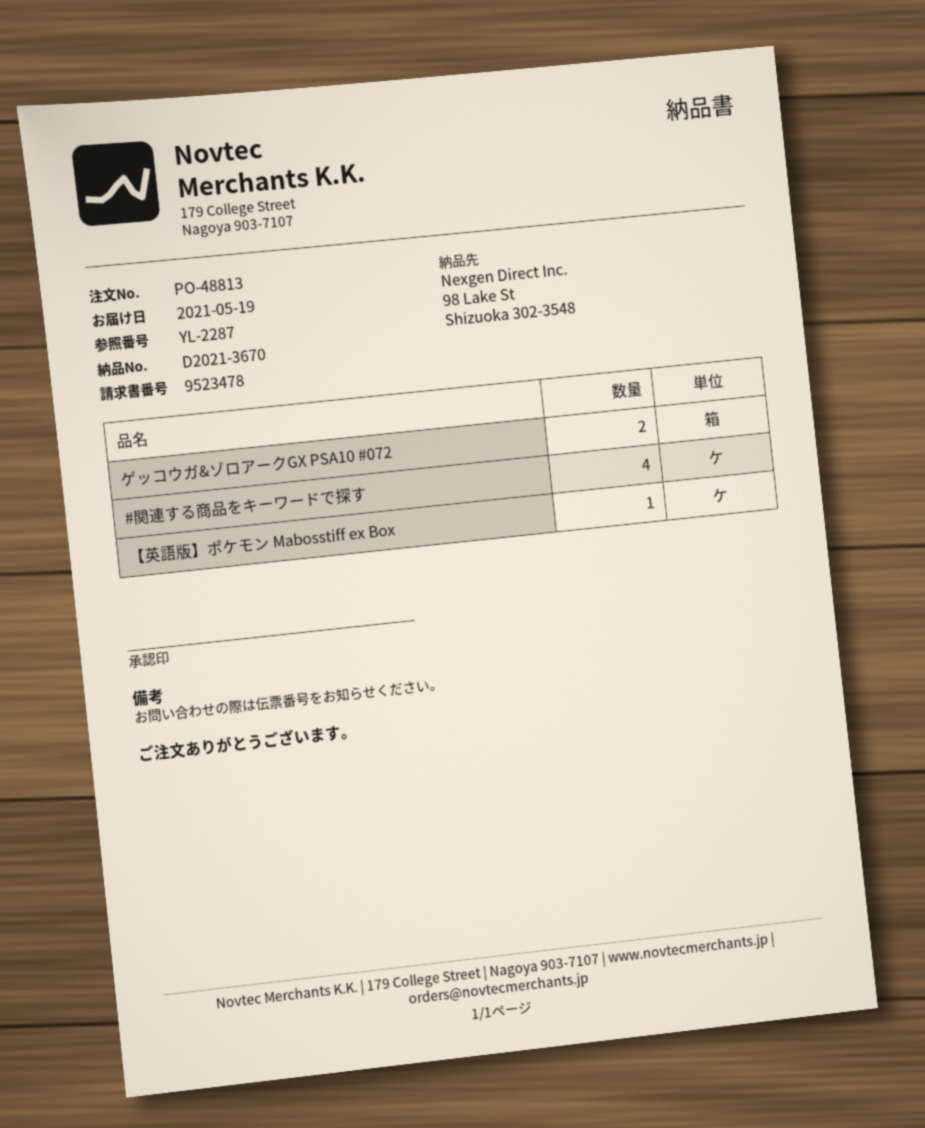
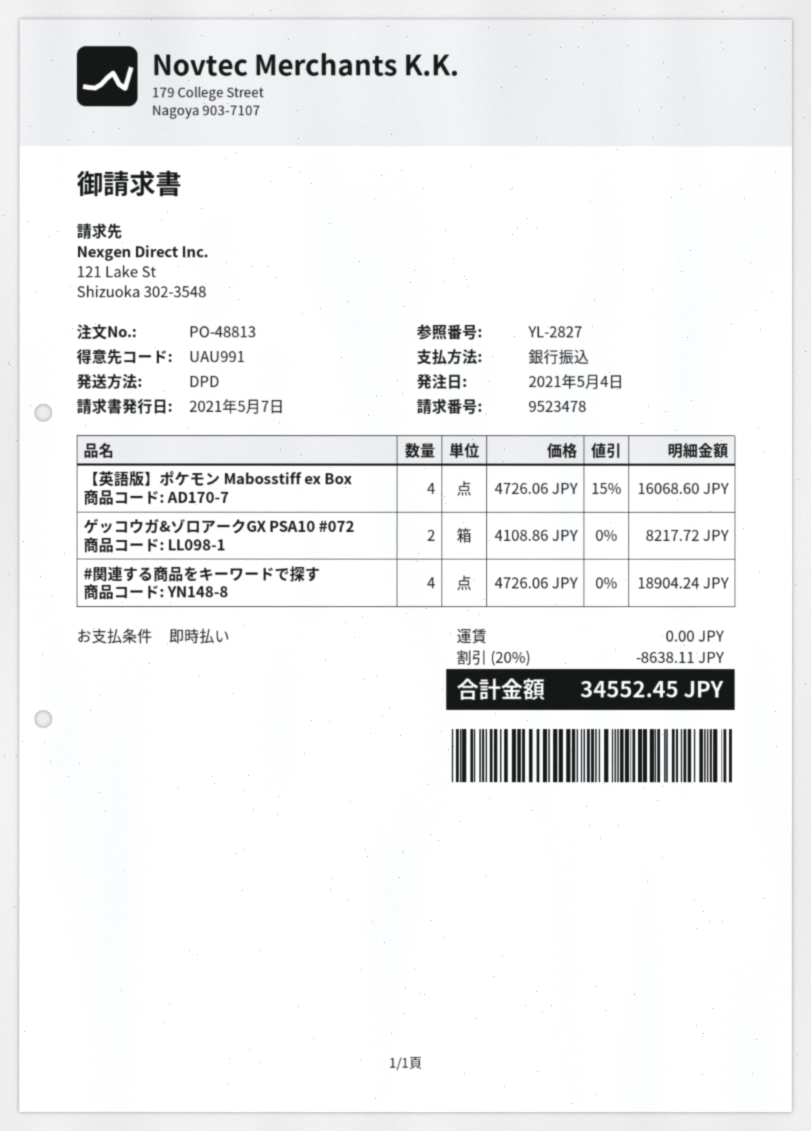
reference: YL-2287 -> YL-2827
【英語版】ポケモン Mabosstiff ex Box: 1 -> 4

